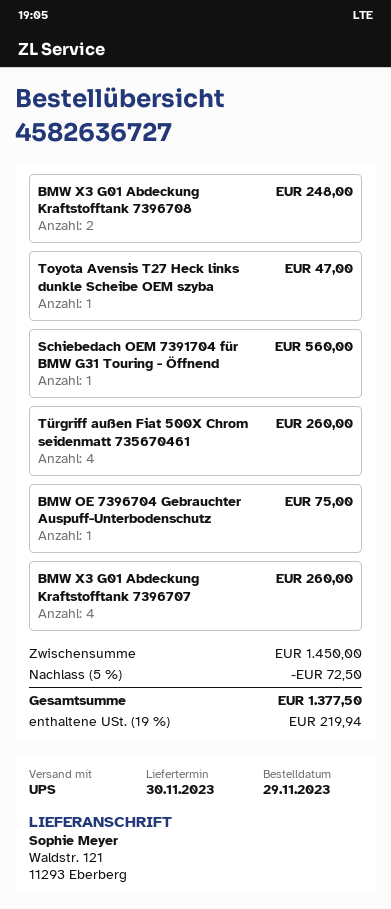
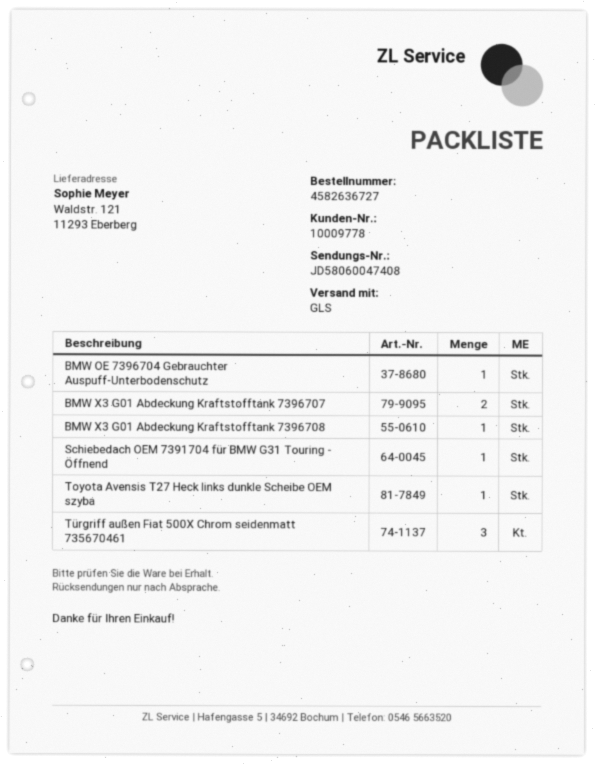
shipping method: UPS -> GLS
BMW X3 G01 Abdeckung Kraftstofftank 7396708: 2 -> 1
Türgriff außen Fiat 500X Chrom seidenmatt 735670461: 4 -> 3
BMW X3 G01 Abdeckung Kraftstofftank 7396707: 4 -> 2

